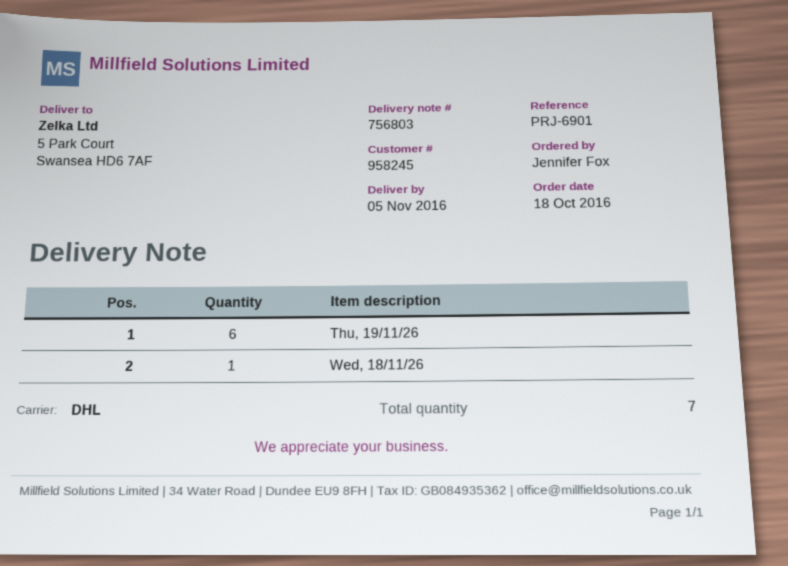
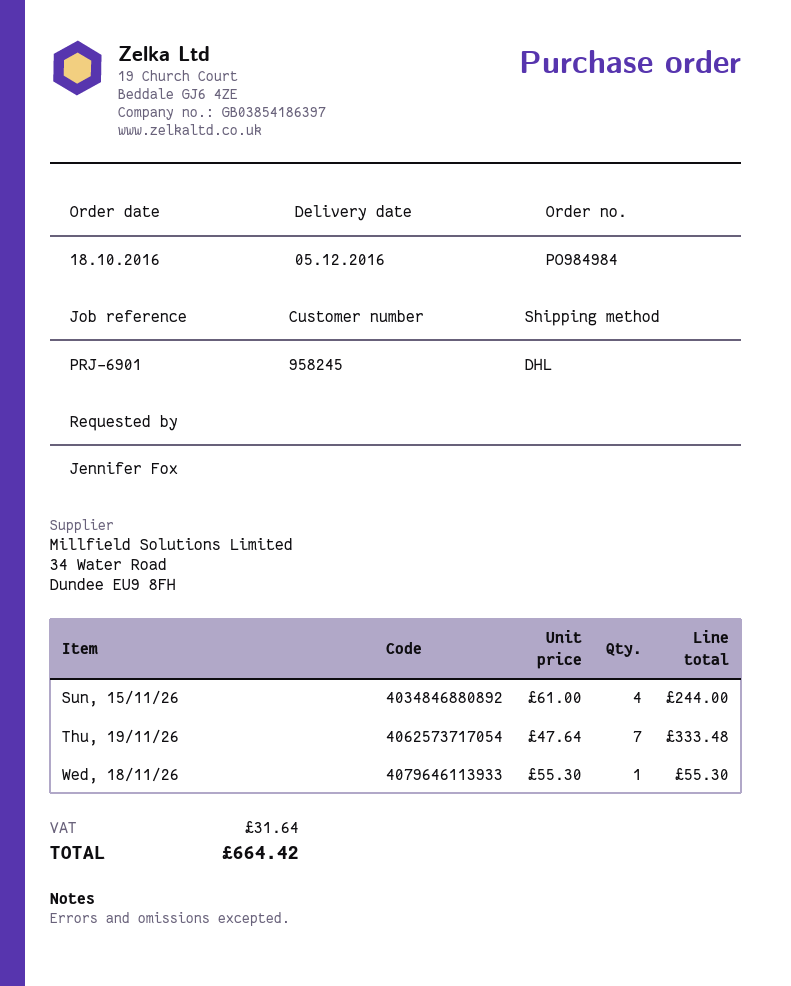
delivery date: 2016-11-05 -> 2016-12-05
Thu, 19/11/26: 6 -> 7
Sun, 15/11/26: none -> 4

